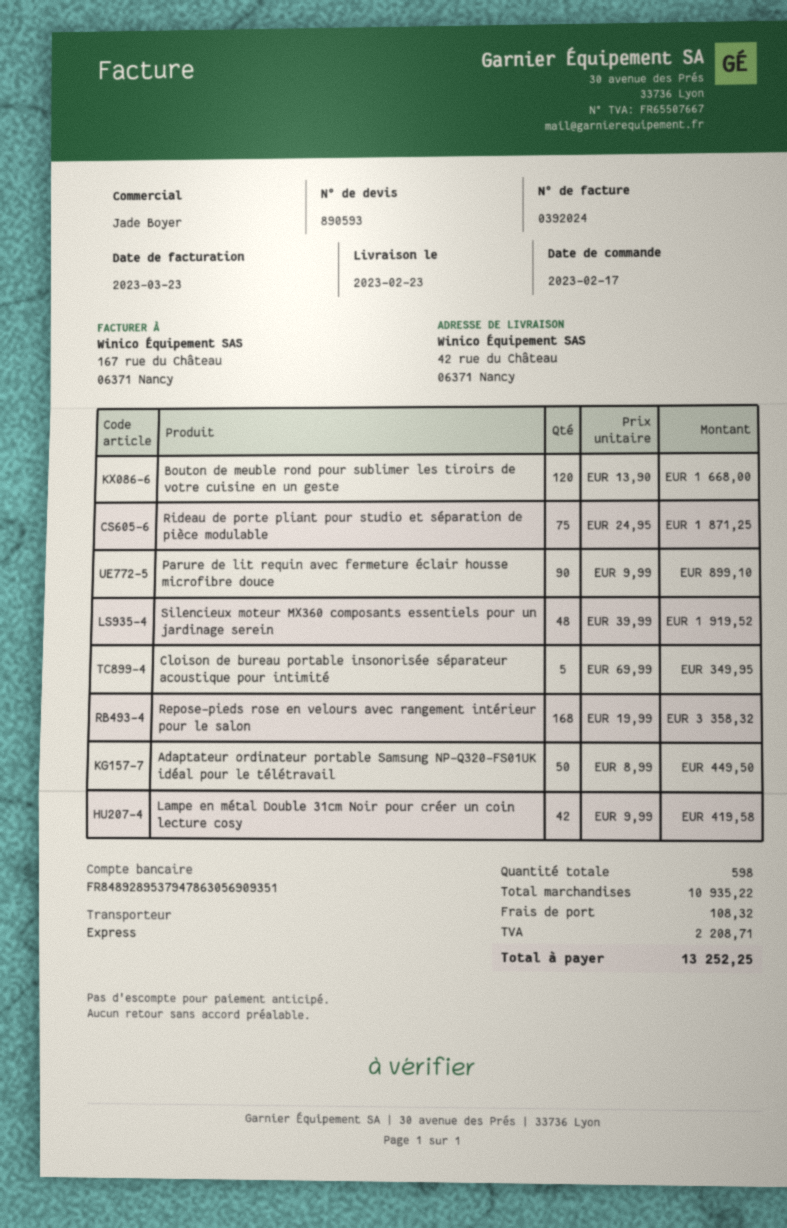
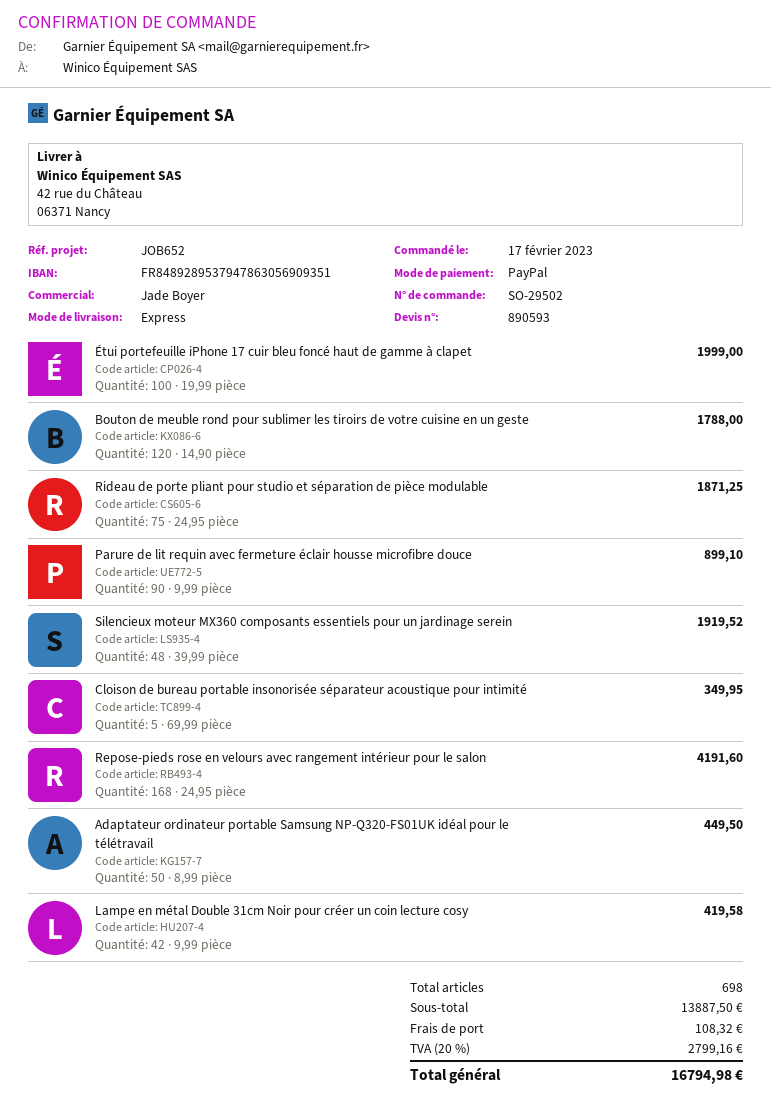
Bouton de meuble rond pour sublimer les tiroirs de votre cuisine en un geste: 120 x 13.90 = 1668.00 -> 120 x 14.90 = 1788.00
Repose-pieds rose en velours avec rangement intérieur pour le salon: 168 x 19.99 = 3358.32 -> 168 x 24.95 = 4191.60
Étui portefeuille iPhone 17 cuir bleu foncé haut de gamme à clapet: none -> 100 x 19.99 = 1999.00
total quantity: 598 -> 698
subtotal: 10935.22 -> 13887.50
tax: 2208.71 -> 2799.16
total: 13252.25 -> 16794.98

